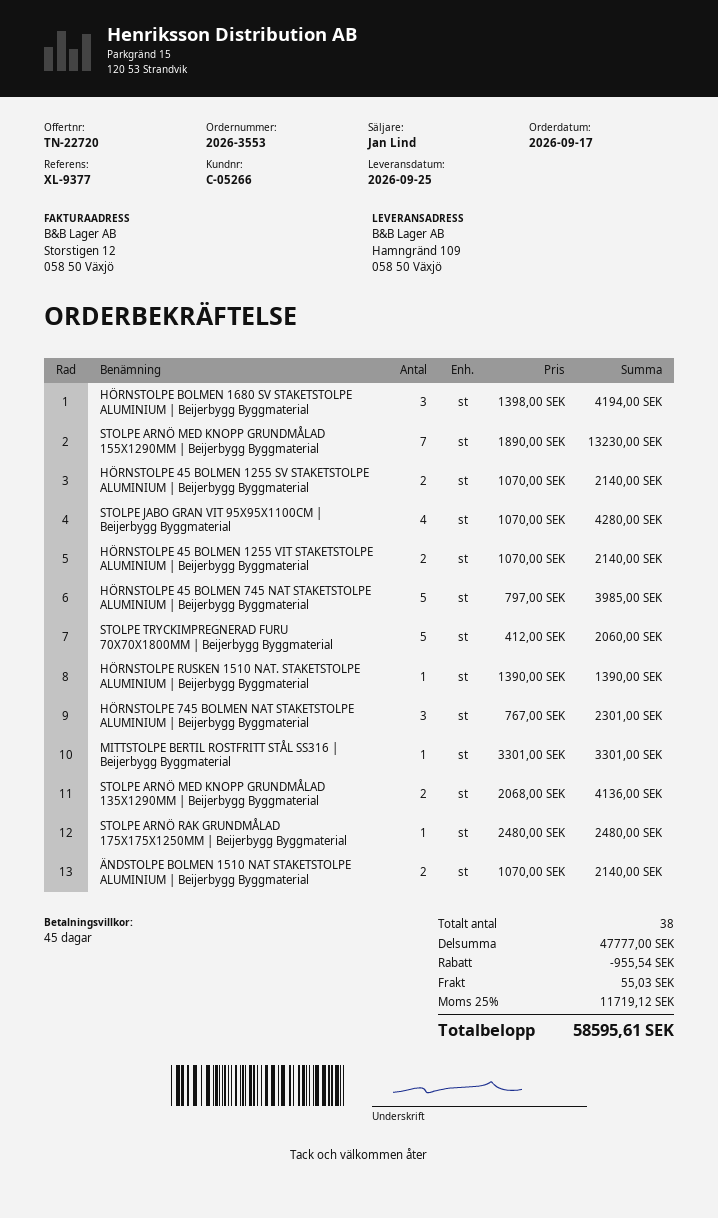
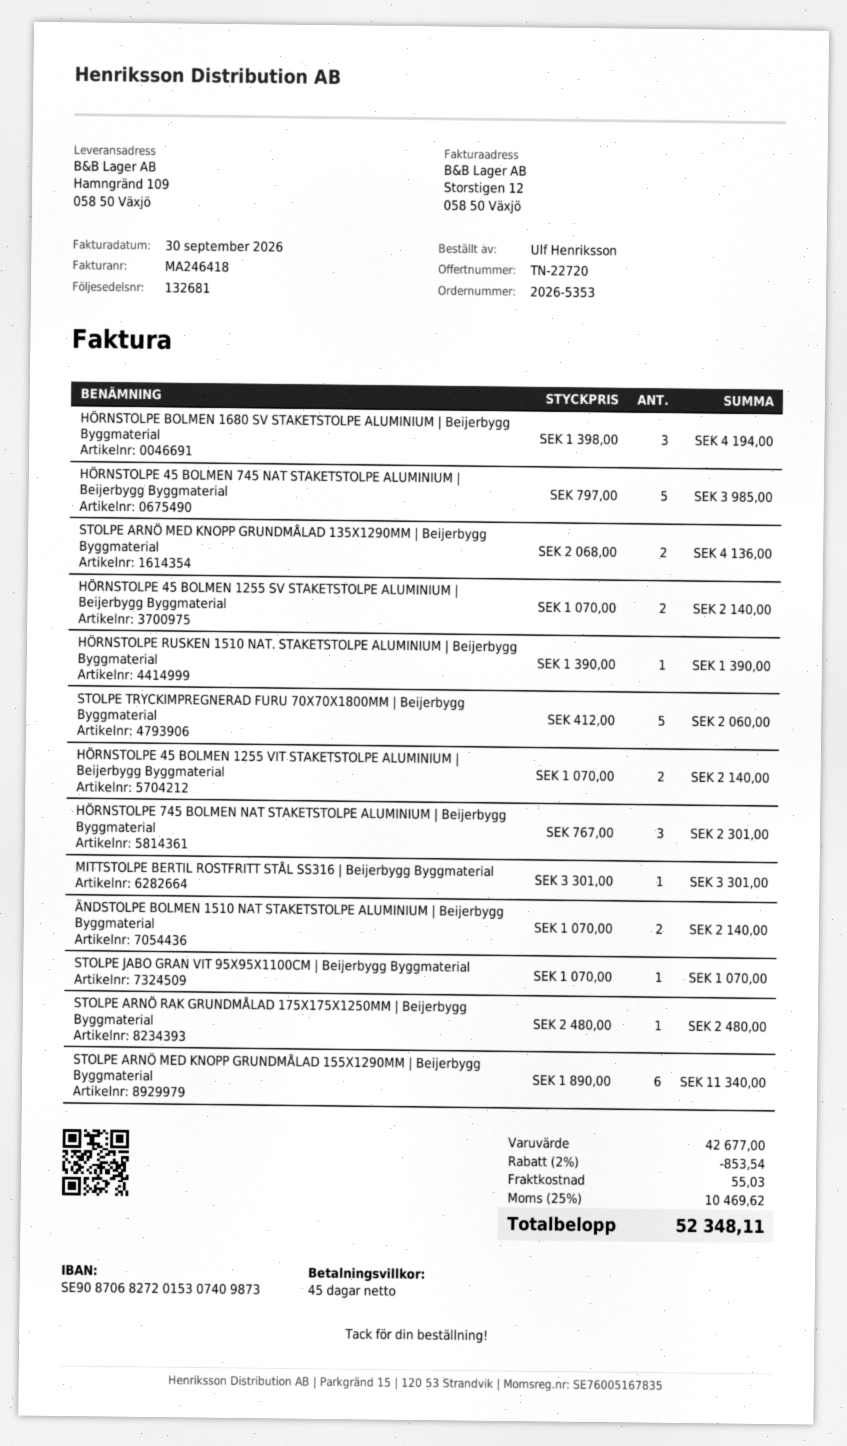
order number: 2026-3553 -> 2026-5353
STOLPE ARNÖ MED KNOPP GRUNDMÅLAD 155X1290MM | Beijerbygg Byggmaterial: 7 x 1890.00 = 13230.00 -> 6 x 1890.00 = 11340.00
STOLPE JABO GRAN VIT 95X95X1100CM | Beijerbygg Byggmaterial: 4 x 1070.00 = 4280.00 -> 1 x 1070.00 = 1070.00
subtotal: 47777.00 -> 42677.00
discount: 955.54 -> 853.54
tax: 25% = 11719.12 -> 25% = 10469.62
total: 58595.61 -> 52348.11

